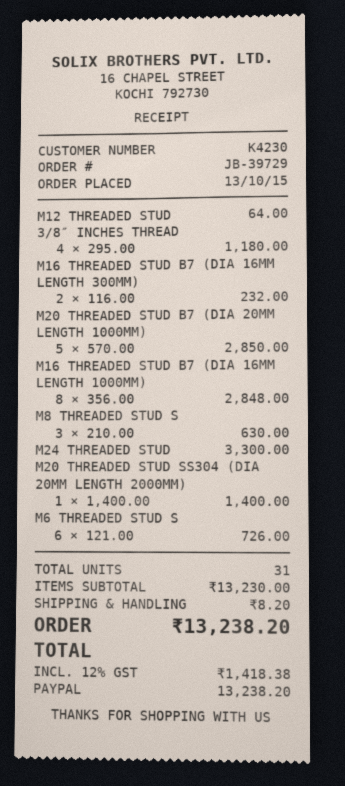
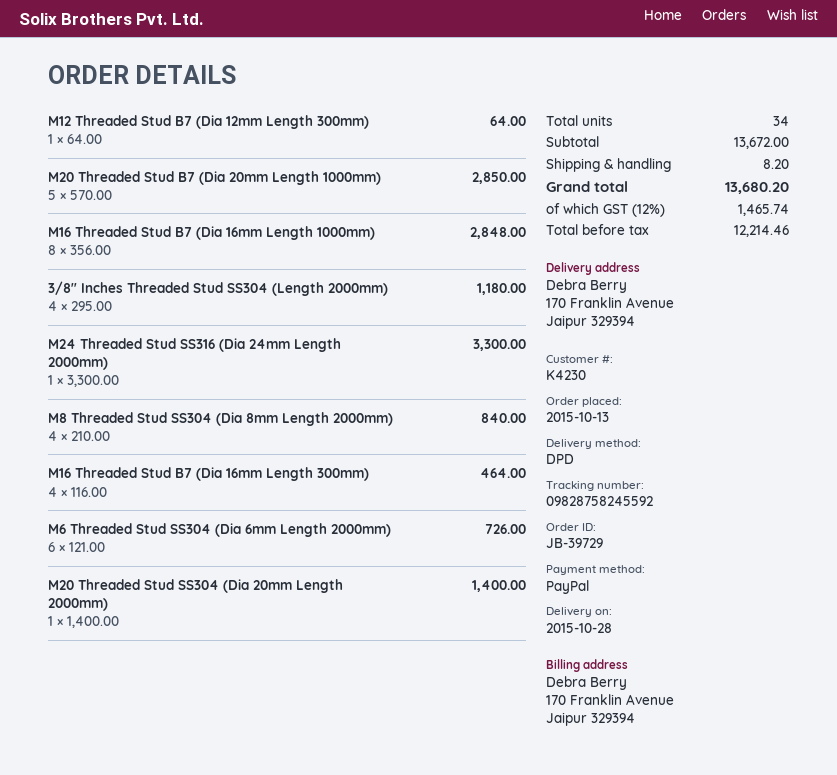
M16 THREADED STUD B7 (DIA 16MM LENGTH 300MM): 2 x 116.00 = 232.00 -> 4 x 116.00 = 464.00
M8 THREADED STUD S: 3 x 210.00 = 630.00 -> 4 x 210.00 = 840.00
total quantity: 31 -> 34
subtotal: 13230.00 -> 13672.00
tax: 12% = 1418.38 -> 12% = 1465.74
total: 13238.20 -> 13680.20

